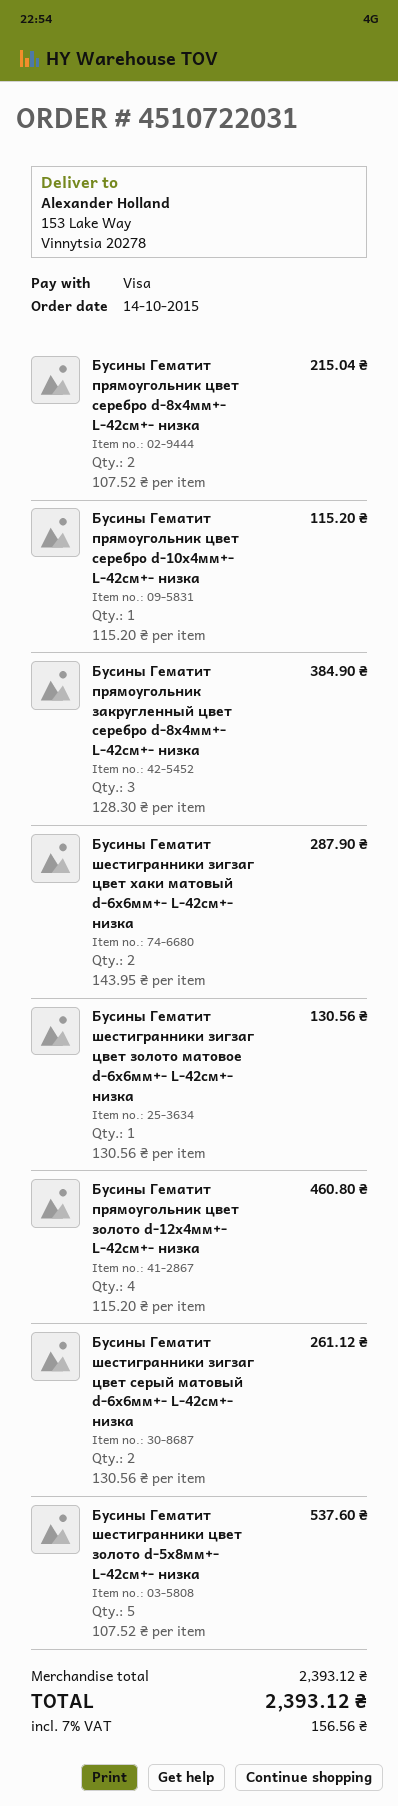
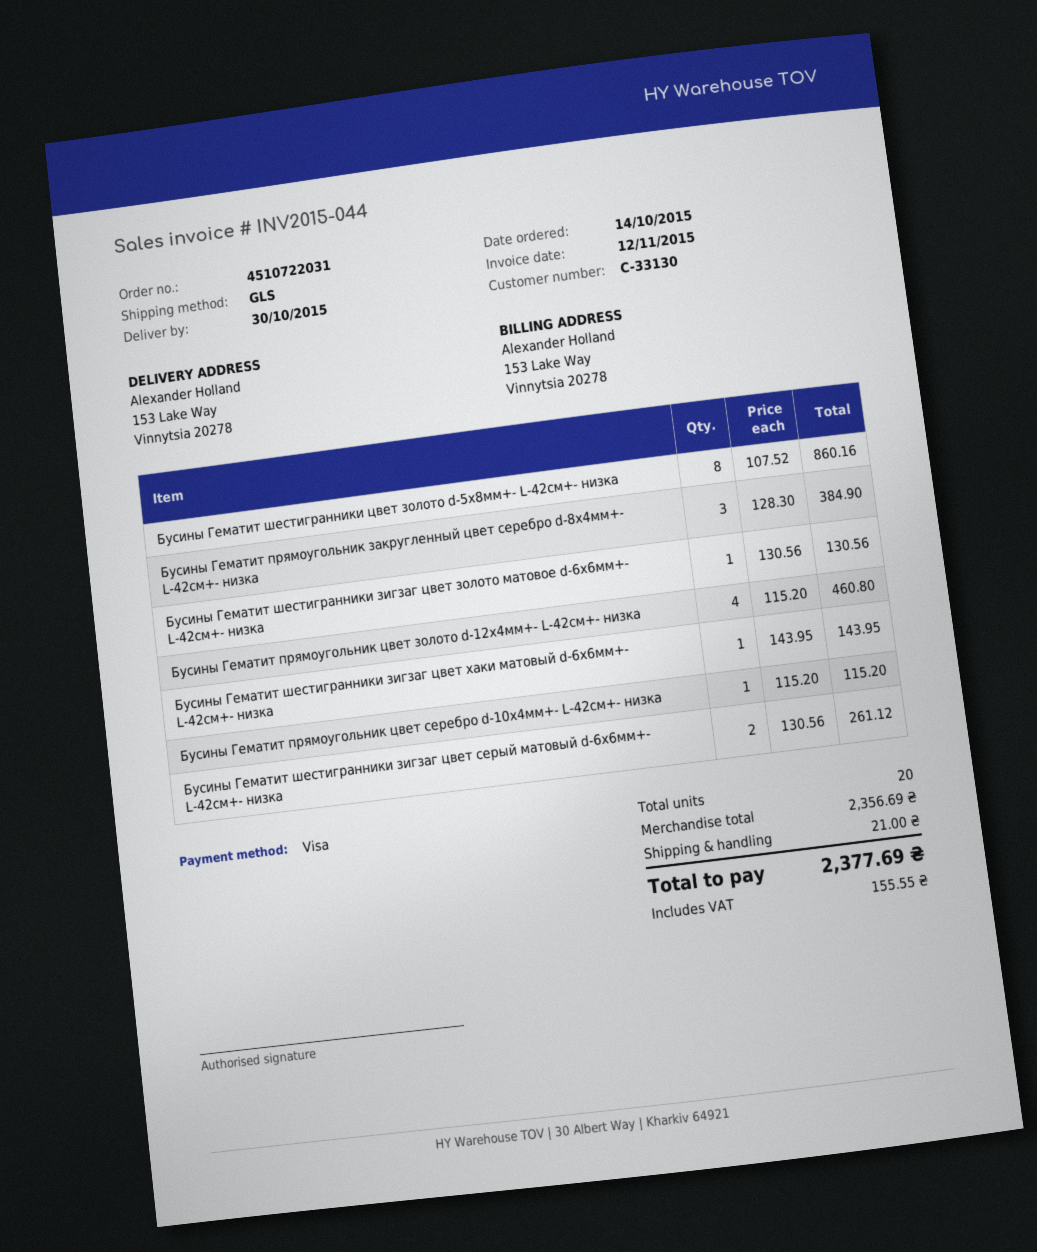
Бусины Гематит прямоугольник цвет серебро d-8х4мм+- L-42см+- низка: 2 x 107.52 = 215.04 -> none
Бусины Гематит шестигранники зигзаг цвет хаки матовый d-6х6мм+- L-42см+- низка: 2 x 143.95 = 287.90 -> 1 x 143.95 = 143.95
Бусины Гематит шестигранники цвет золото d-5х8мм+- L-42см+- низка: 5 x 107.52 = 537.60 -> 8 x 107.52 = 860.16
subtotal: 2393.12 -> 2356.69
shipping: none -> 21.00
tax: 156.56 -> 155.55
total: 2393.12 -> 2377.69

